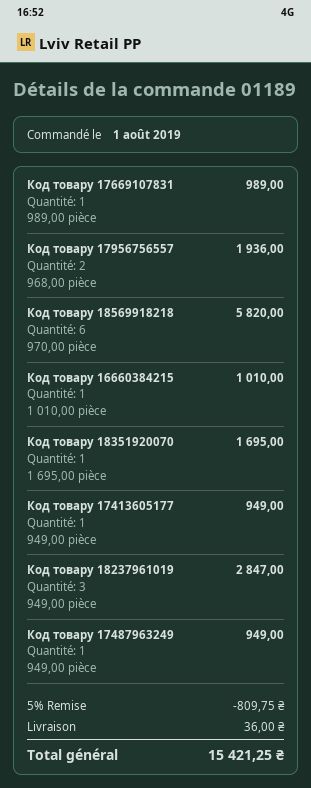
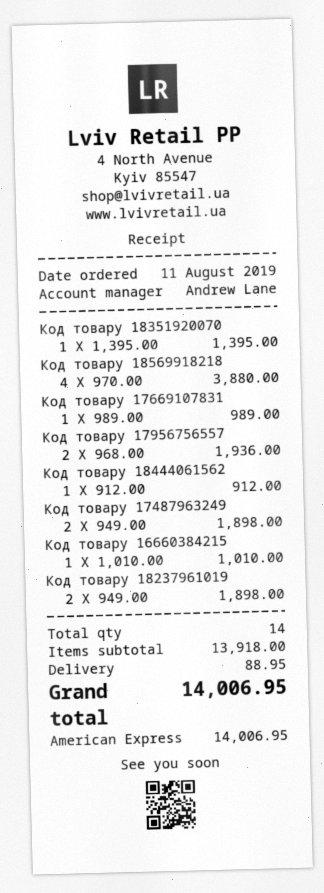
order date: 2019-08-01 -> 2019-08-11
Код товару 18569918218: 6 x 970.00 = 5820.00 -> 4 x 970.00 = 3880.00
Код товару 18351920070: 1 x 1695.00 = 1695.00 -> 1 x 1395.00 = 1395.00
Код товару 17413605177: 1 x 949.00 = 949.00 -> none
Код товару 18237961019: 3 x 949.00 = 2847.00 -> 2 x 949.00 = 1898.00
Код товару 17487963249: 1 x 949.00 = 949.00 -> 2 x 949.00 = 1898.00
Код товару 18444061562: none -> 1 x 912.00 = 912.00
discount: 5% = 809.75 -> none
shipping: 36.00 -> 88.95
total: 15421.25 -> 14006.95

